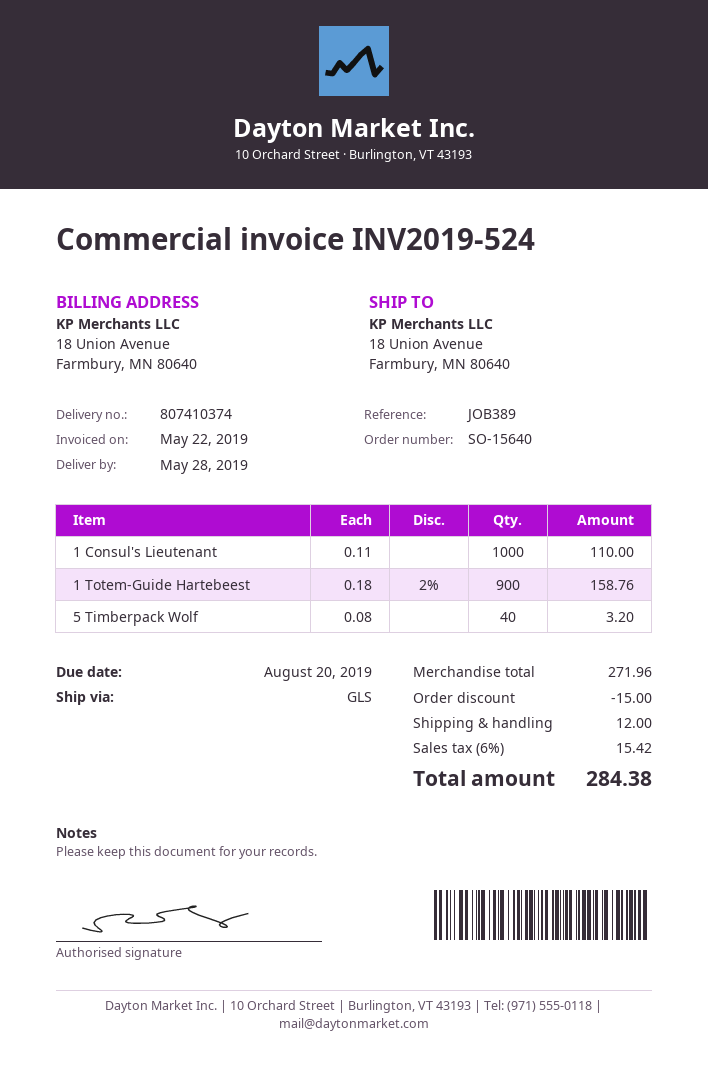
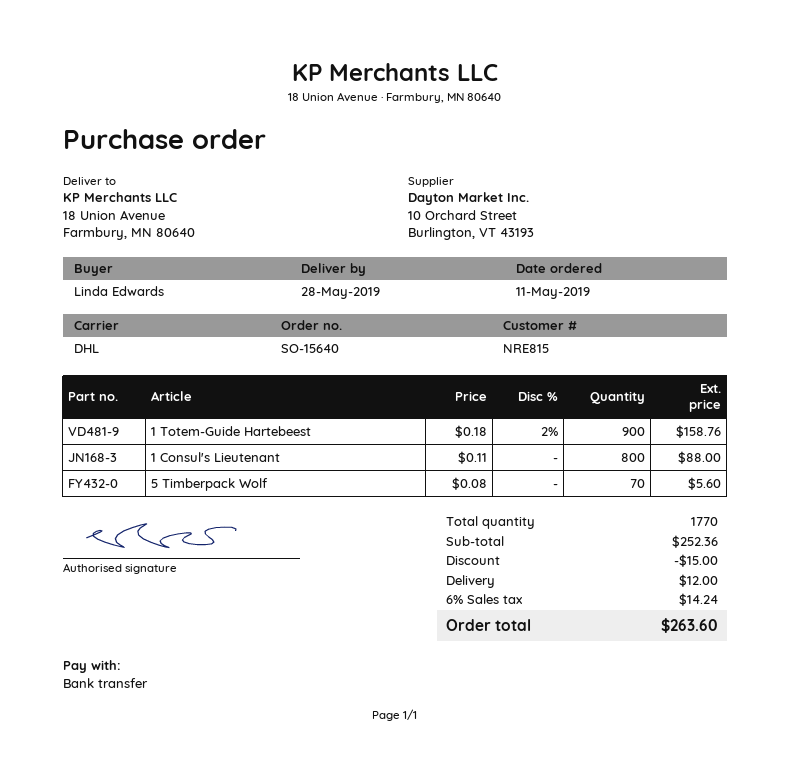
shipping method: GLS -> DHL
1 Consul's Lieutenant: 1000 x 0.11 = 110.00 -> 800 x 0.11 = 88.00
5 Timberpack Wolf: 40 x 0.08 = 3.20 -> 70 x 0.08 = 5.60
subtotal: 271.96 -> 252.36
tax: 6% = 15.42 -> 6% = 14.24
total: 284.38 -> 263.60

